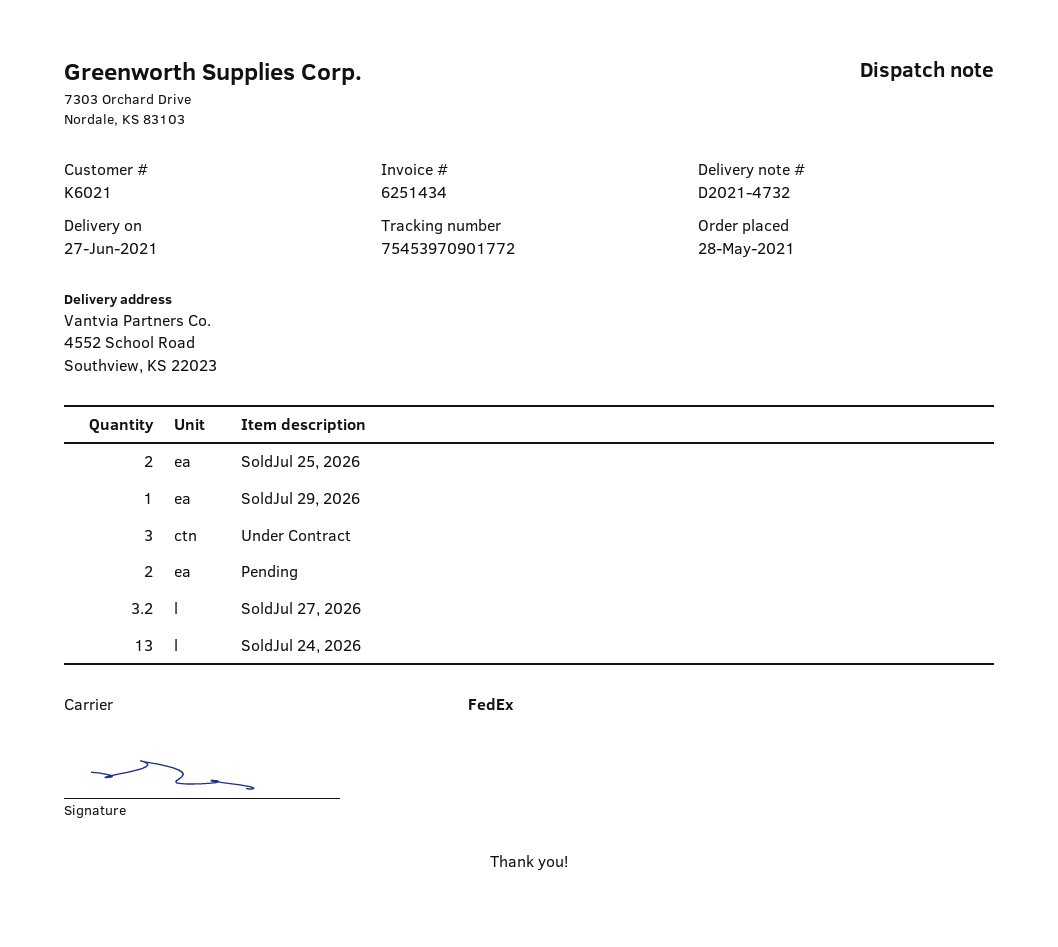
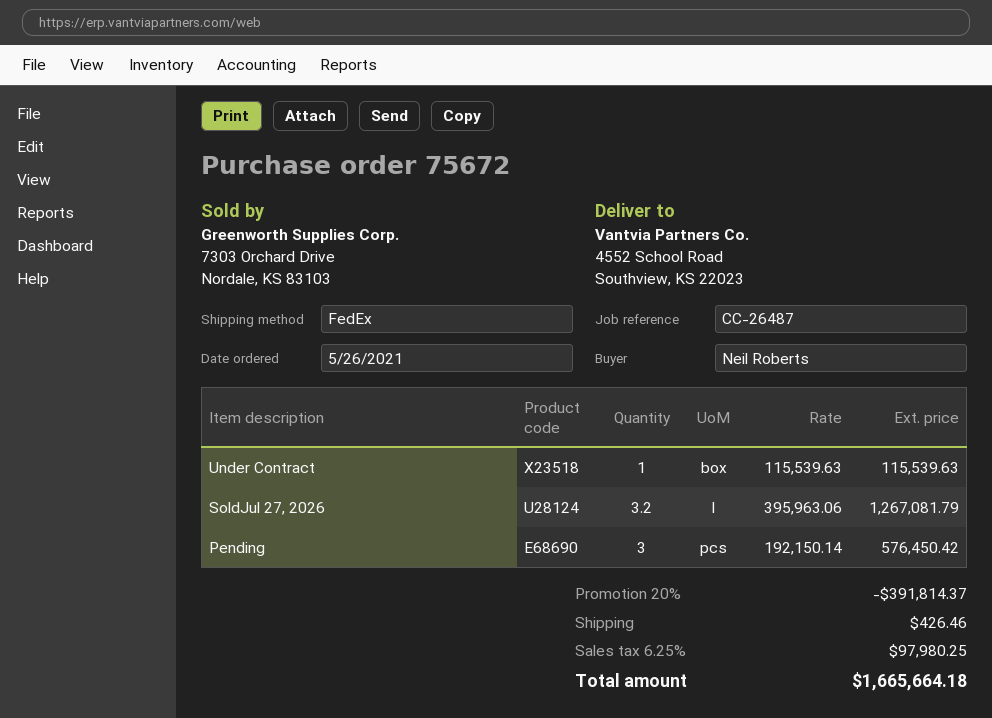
order date: 2021-05-28 -> 2021-05-26
SoldJul 25, 2026: 2 -> none
SoldJul 29, 2026: 1 -> none
Under Contract: 3 -> 1
Pending: 2 -> 3
SoldJul 24, 2026: 13 -> none

